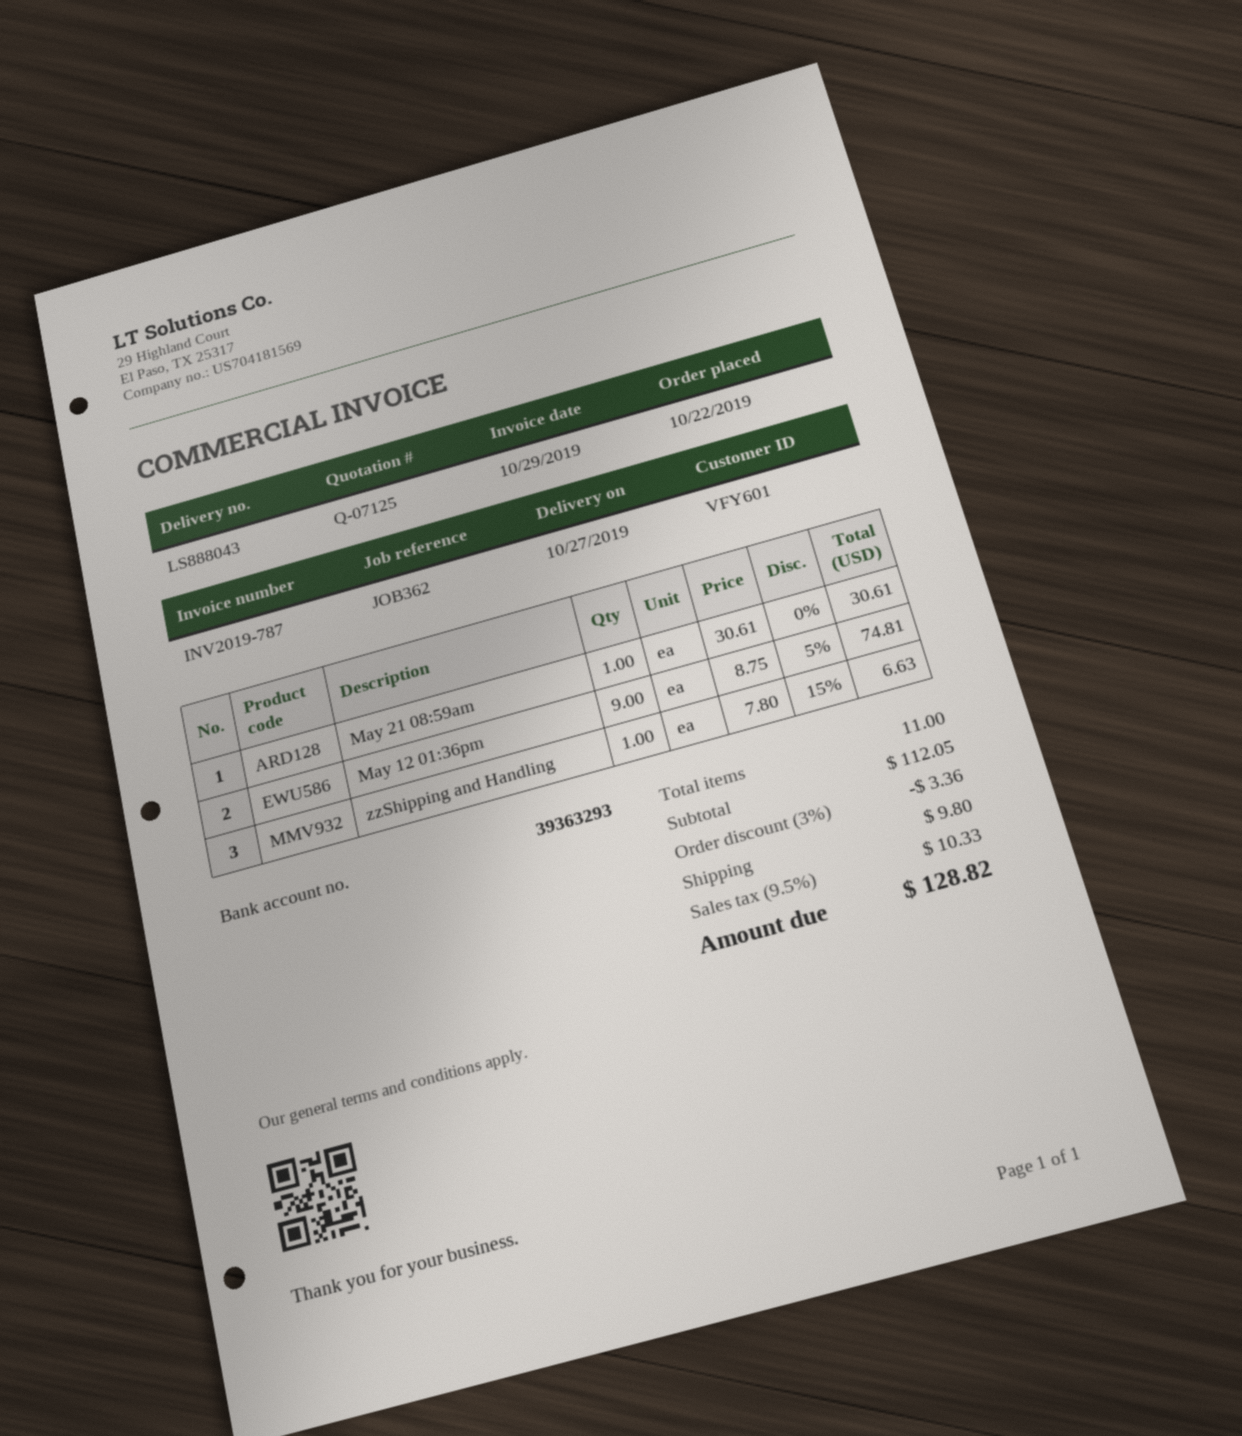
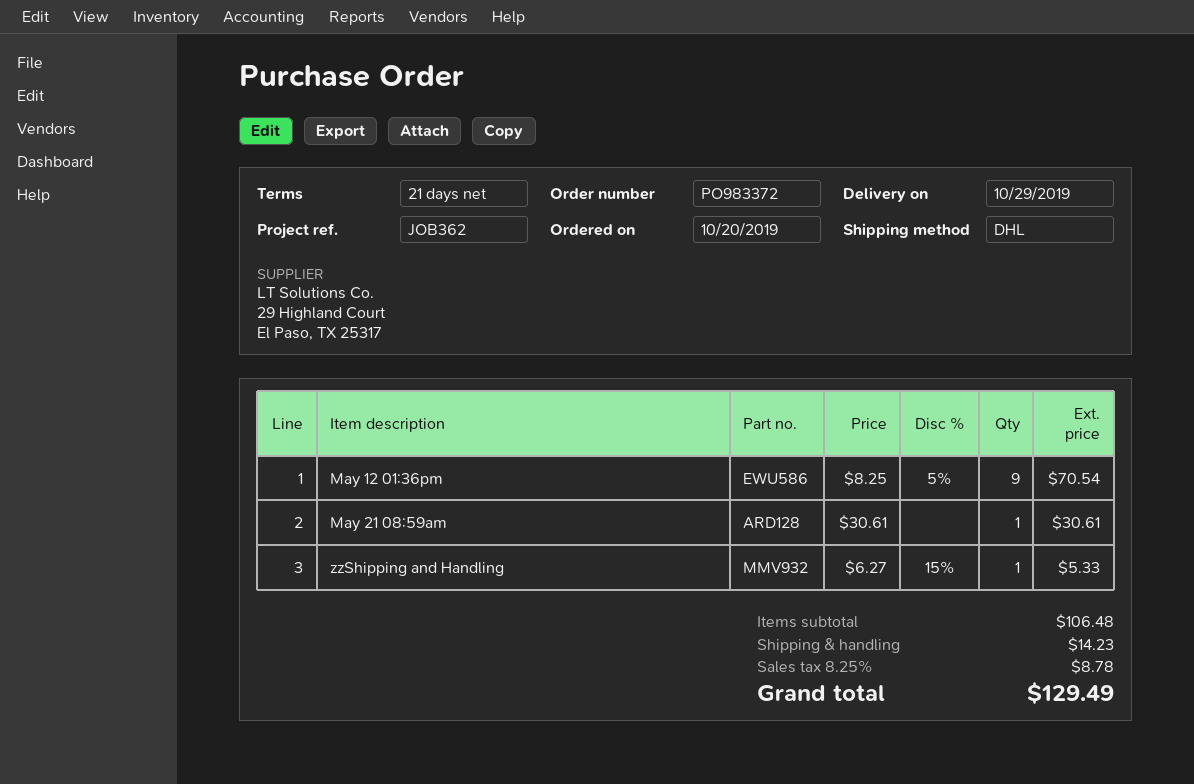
order date: 2019-10-22 -> 2019-10-20
delivery date: 2019-10-27 -> 2019-10-29
May 12 01:36pm: 9 x 8.75 - 5% = 74.81 -> 9 x 8.25 - 5% = 70.54
zzShipping and Handling: 1 x 7.80 - 15% = 6.63 -> 1 x 6.27 - 15% = 5.33
subtotal: 112.05 -> 106.48
discount: 3% = 3.36 -> none
shipping: 9.80 -> 14.23
tax: 9.5% = 10.33 -> 8.25% = 8.78
total: 128.82 -> 129.49

